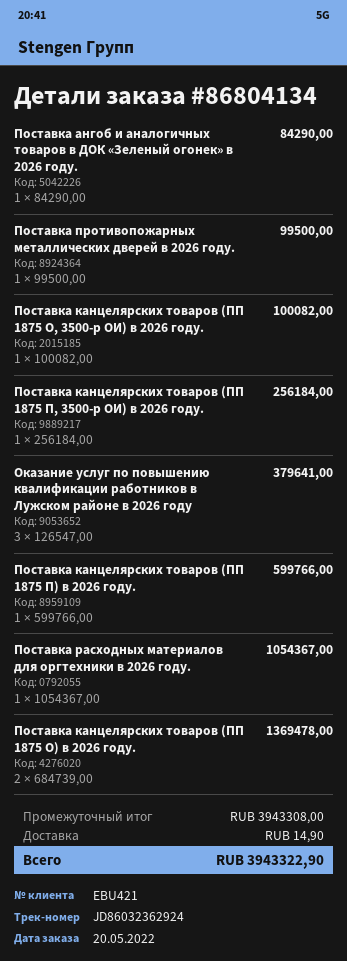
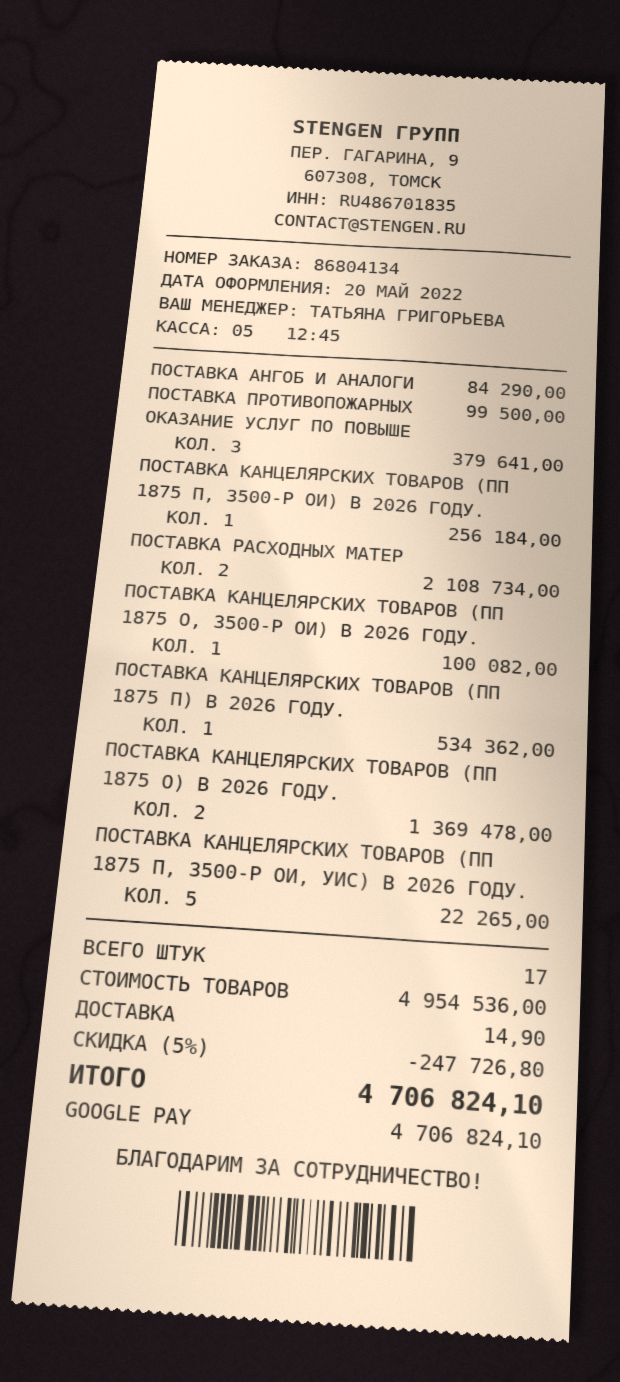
Поставка канцелярских товаров (ПП 1875 П) в 2026 году.: 1 for 599766.00 -> 1 for 534362.00
Поставка расходных материалов для оргтехники в 2026 году.: 1 for 1054367.00 -> 2 for 2108734.00
ПОСТАВКА КАНЦЕЛЯРСКИХ ТОВАРОВ (ПП 1875 П, 3500-Р ОИ, УИС) В 2026 ГОДУ.: none -> 5 for 22265.00
subtotal: 3943308.00 -> 4954536.00
discount: none -> 5% = 247726.80
total: 3943322.90 -> 4706824.10

